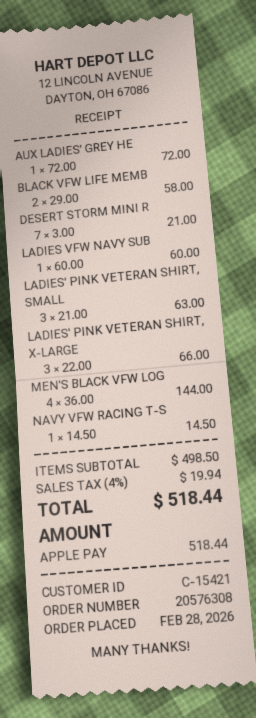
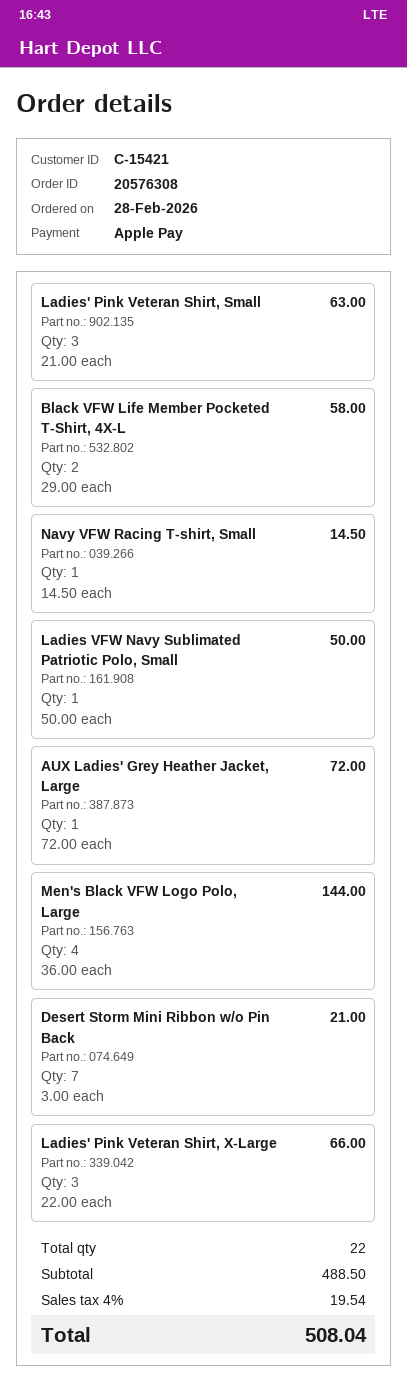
LADIES VFW NAVY SUB: 1 x 60.00 = 60.00 -> 1 x 50.00 = 50.00
subtotal: 498.50 -> 488.50
tax: 4% = 19.94 -> 4% = 19.54
total: 518.44 -> 508.04

